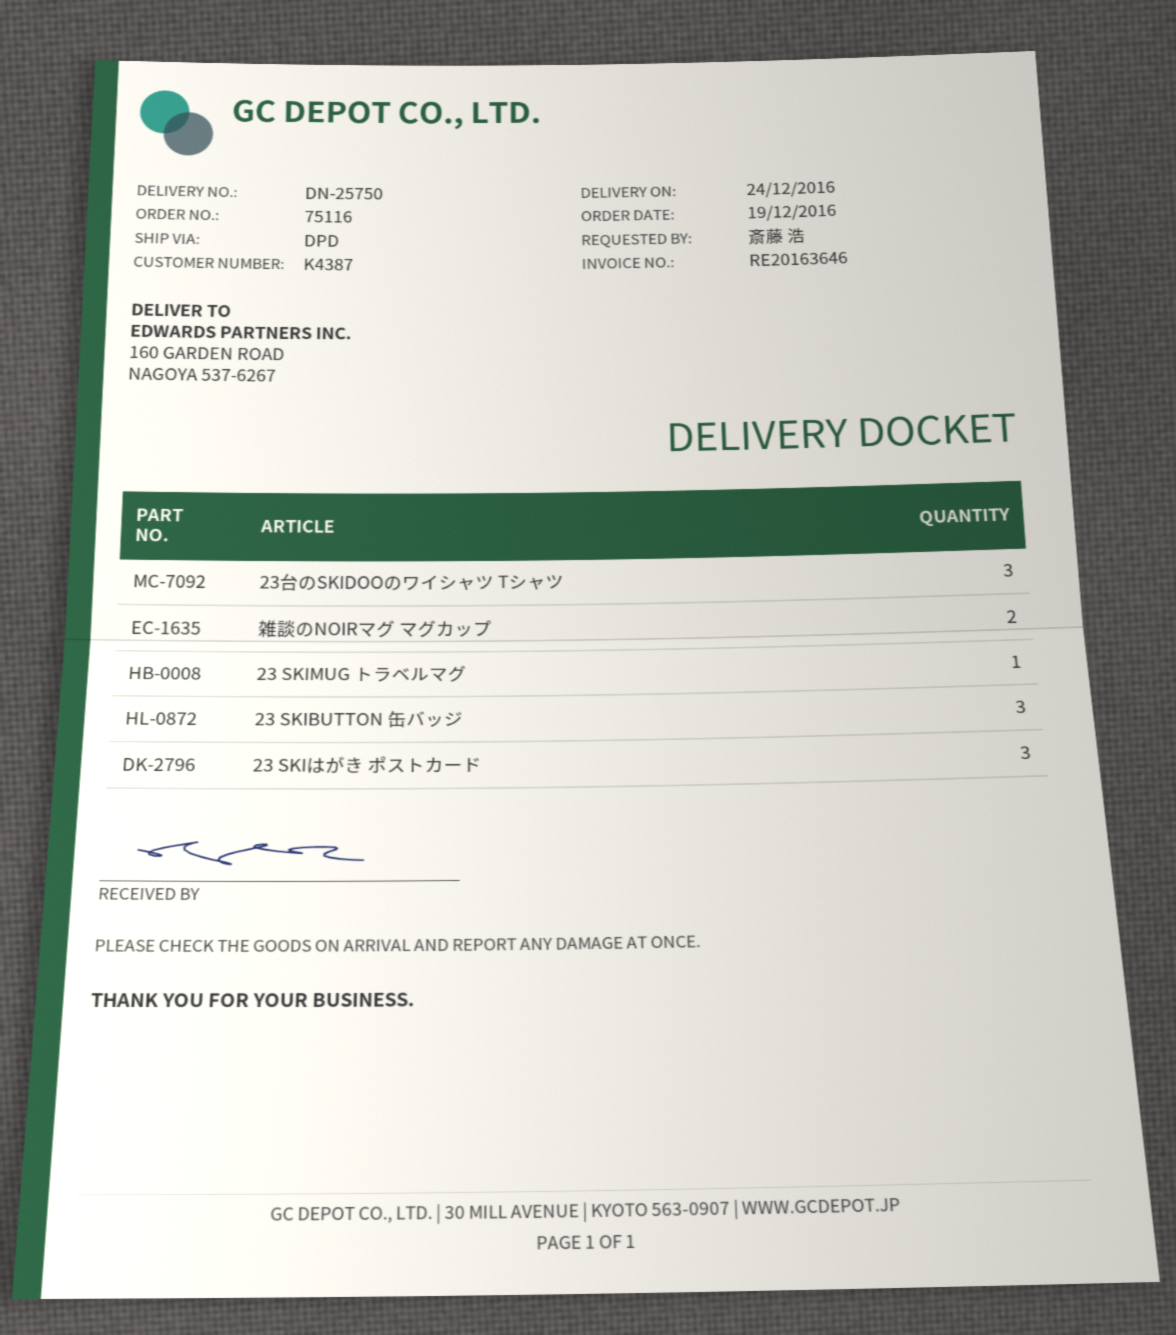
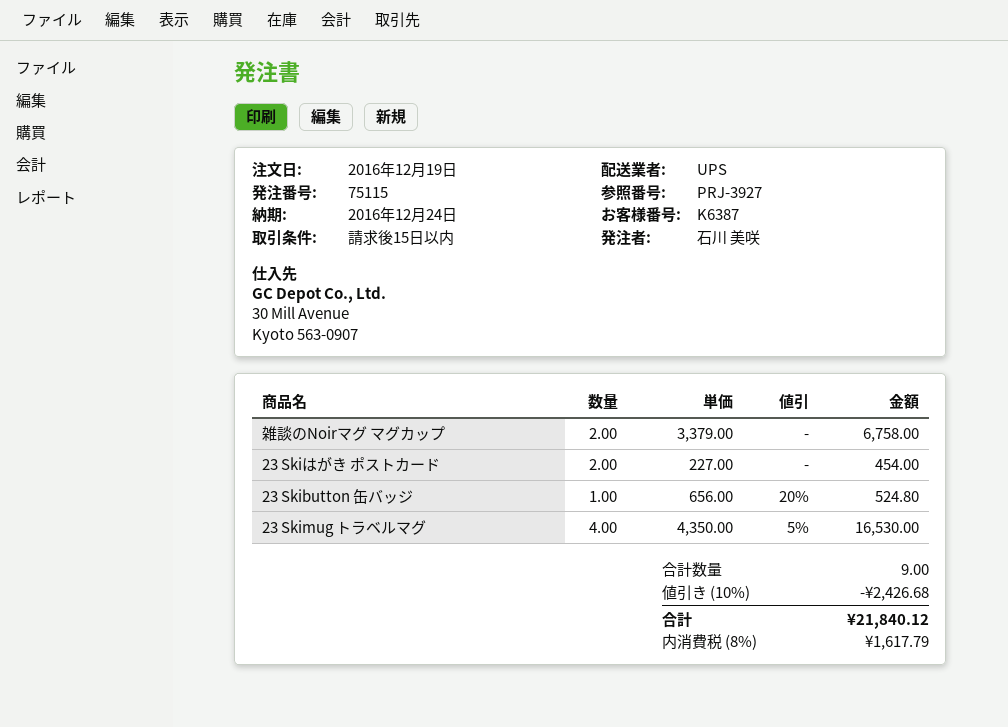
order number: 75116 -> 75115
customer number: K4387 -> K6387
ordered by: 斎藤 浩 -> 石川 美咲
shipping method: DPD -> UPS
23台のSKIDOOのワイシャツ Tシャツ: 3 -> none
23 SKIMUG トラベルマグ: 1 -> 4
23 SKIBUTTON 缶バッジ: 3 -> 1
23 SKIはがき ポストカード: 3 -> 2

